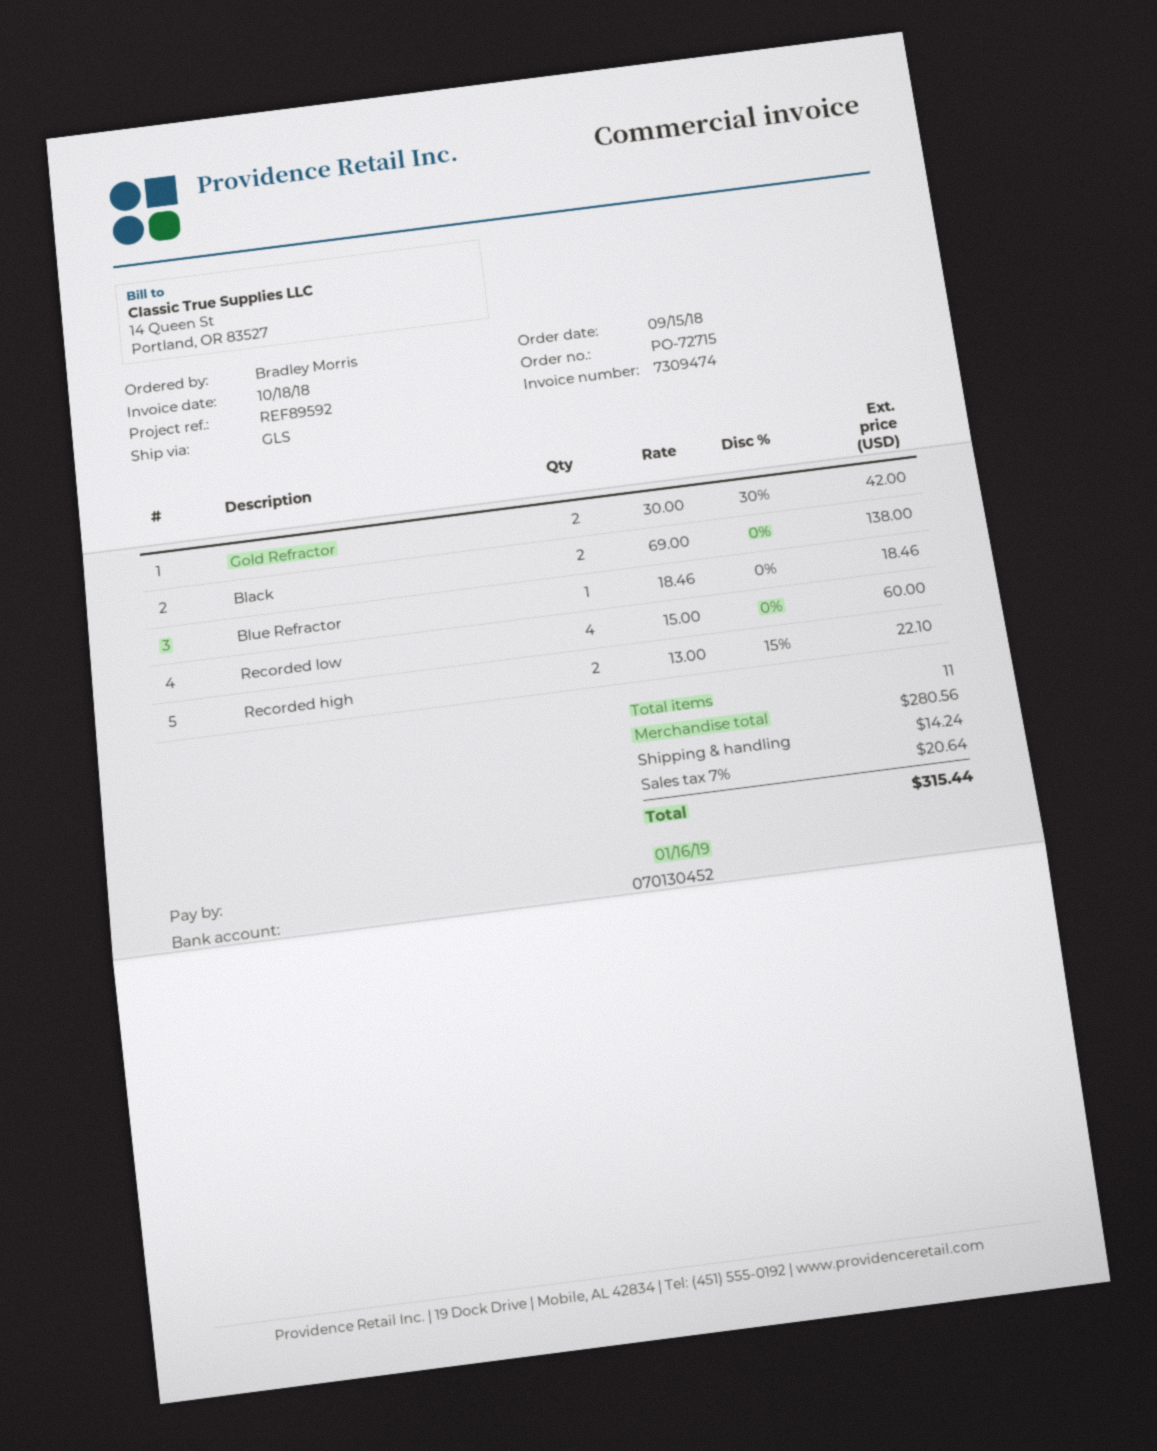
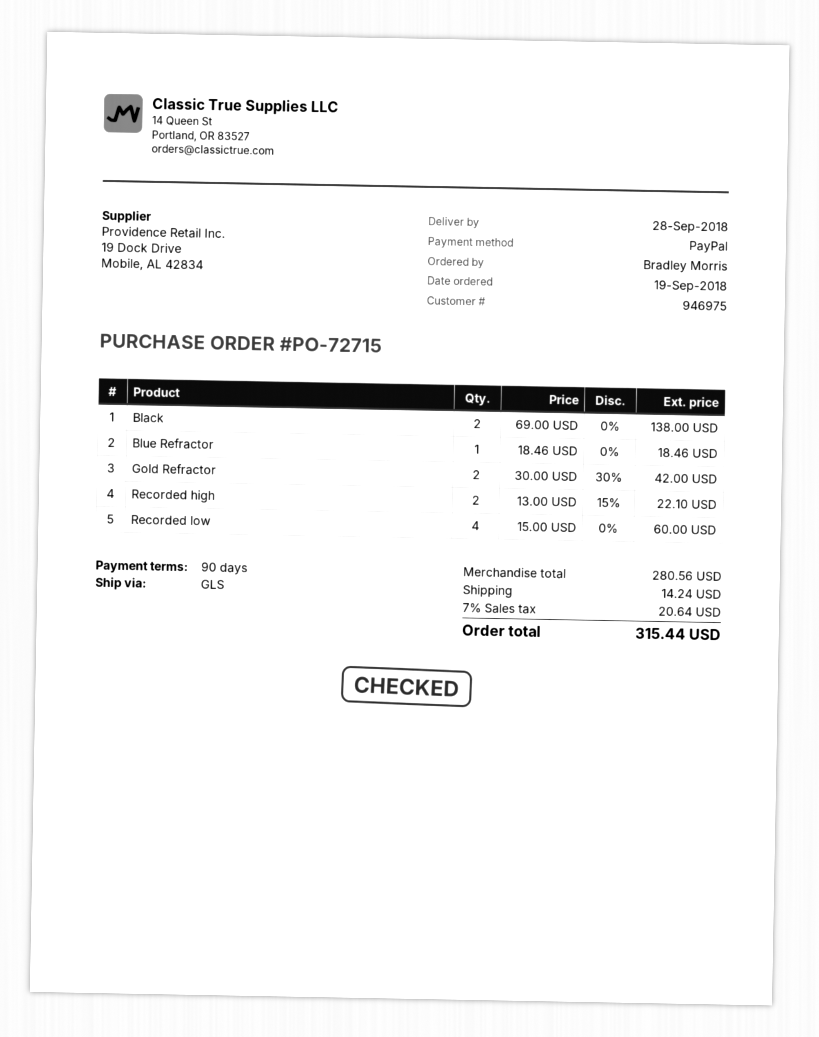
order date: 2018-09-15 -> 2018-09-19

